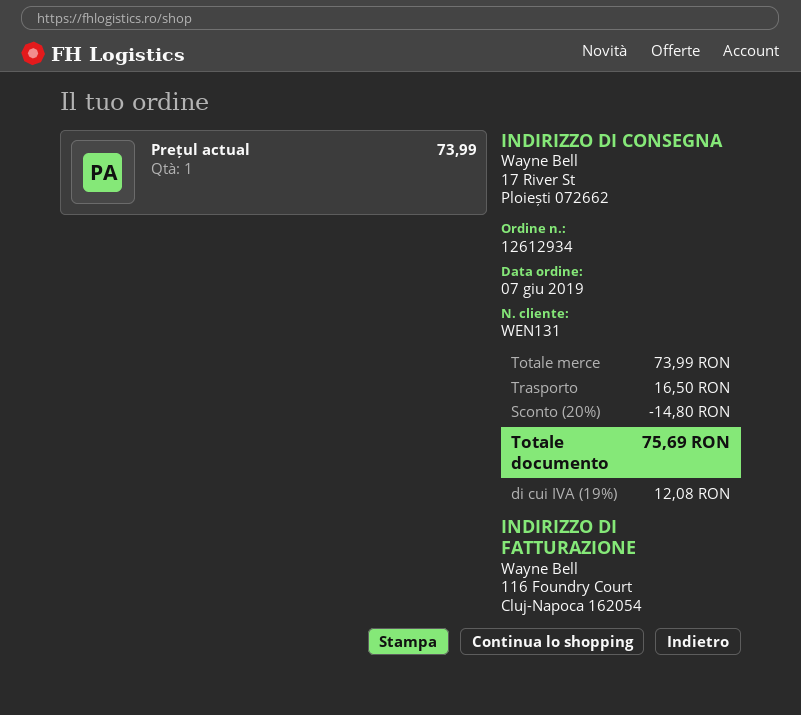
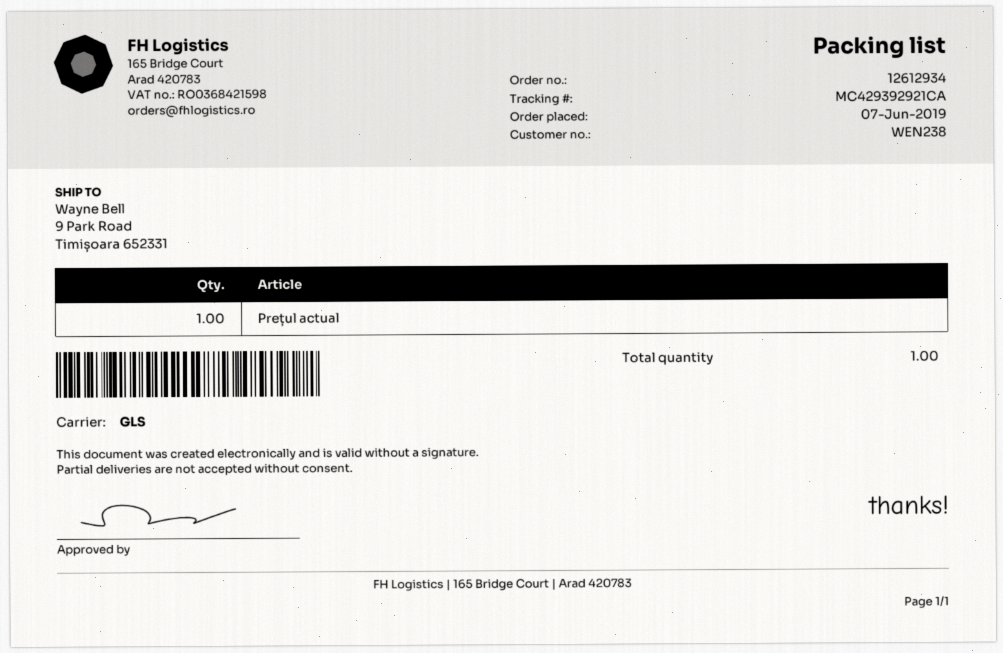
customer number: WEN131 -> WEN238
ship to: 17 River St, Ploiești 072662 -> 9 Park Road, Timișoara 652331

